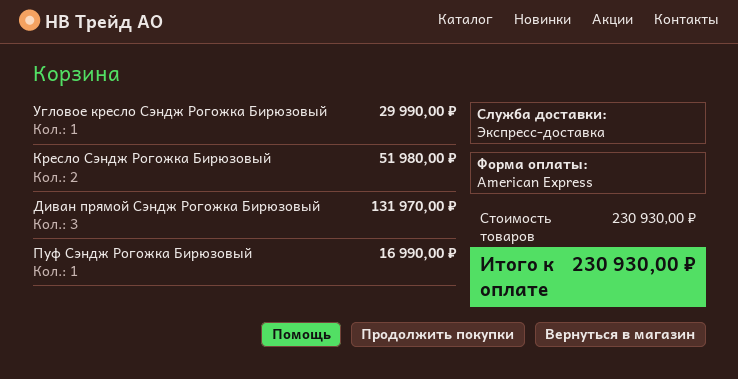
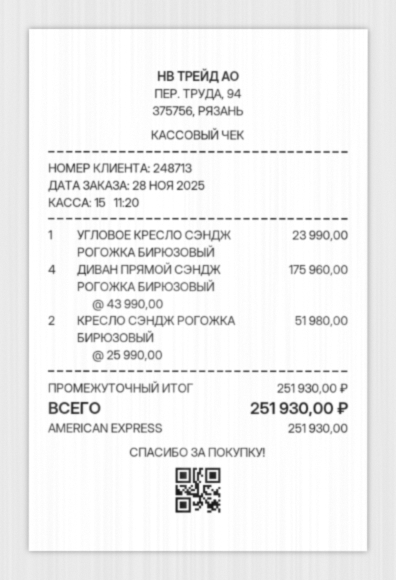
Угловое кресло Сэндж Рогожка Бирюзовый: 1 for 29990.00 -> 1 for 23990.00
Диван прямой Сэндж Рогожка Бирюзовый: 3 for 131970.00 -> 4 for 175960.00
Пуф Сэндж Рогожка Бирюзовый: 1 for 16990.00 -> none
subtotal: 230930.00 -> 251930.00
total: 230930.00 -> 251930.00

